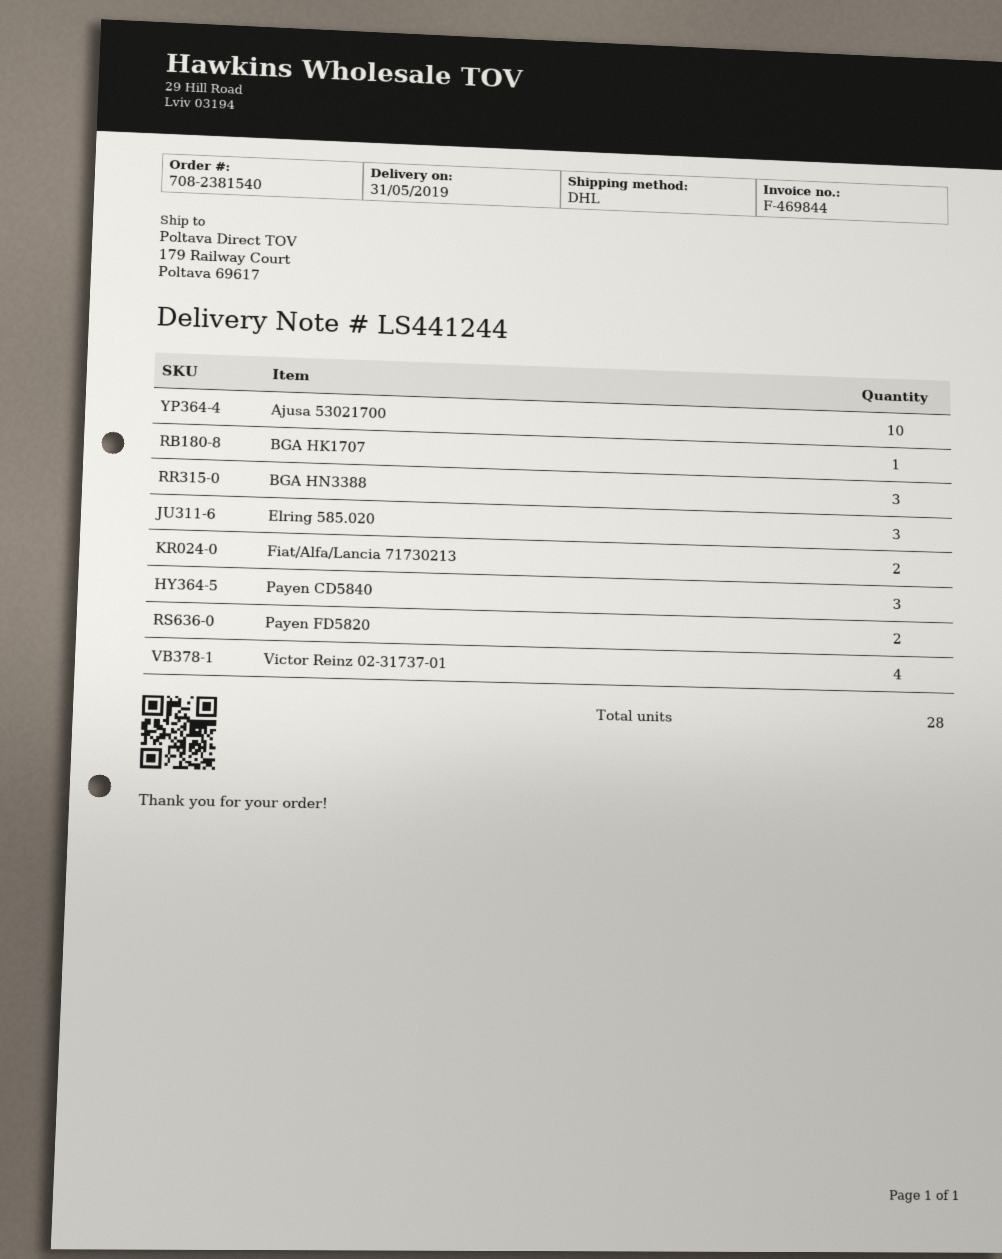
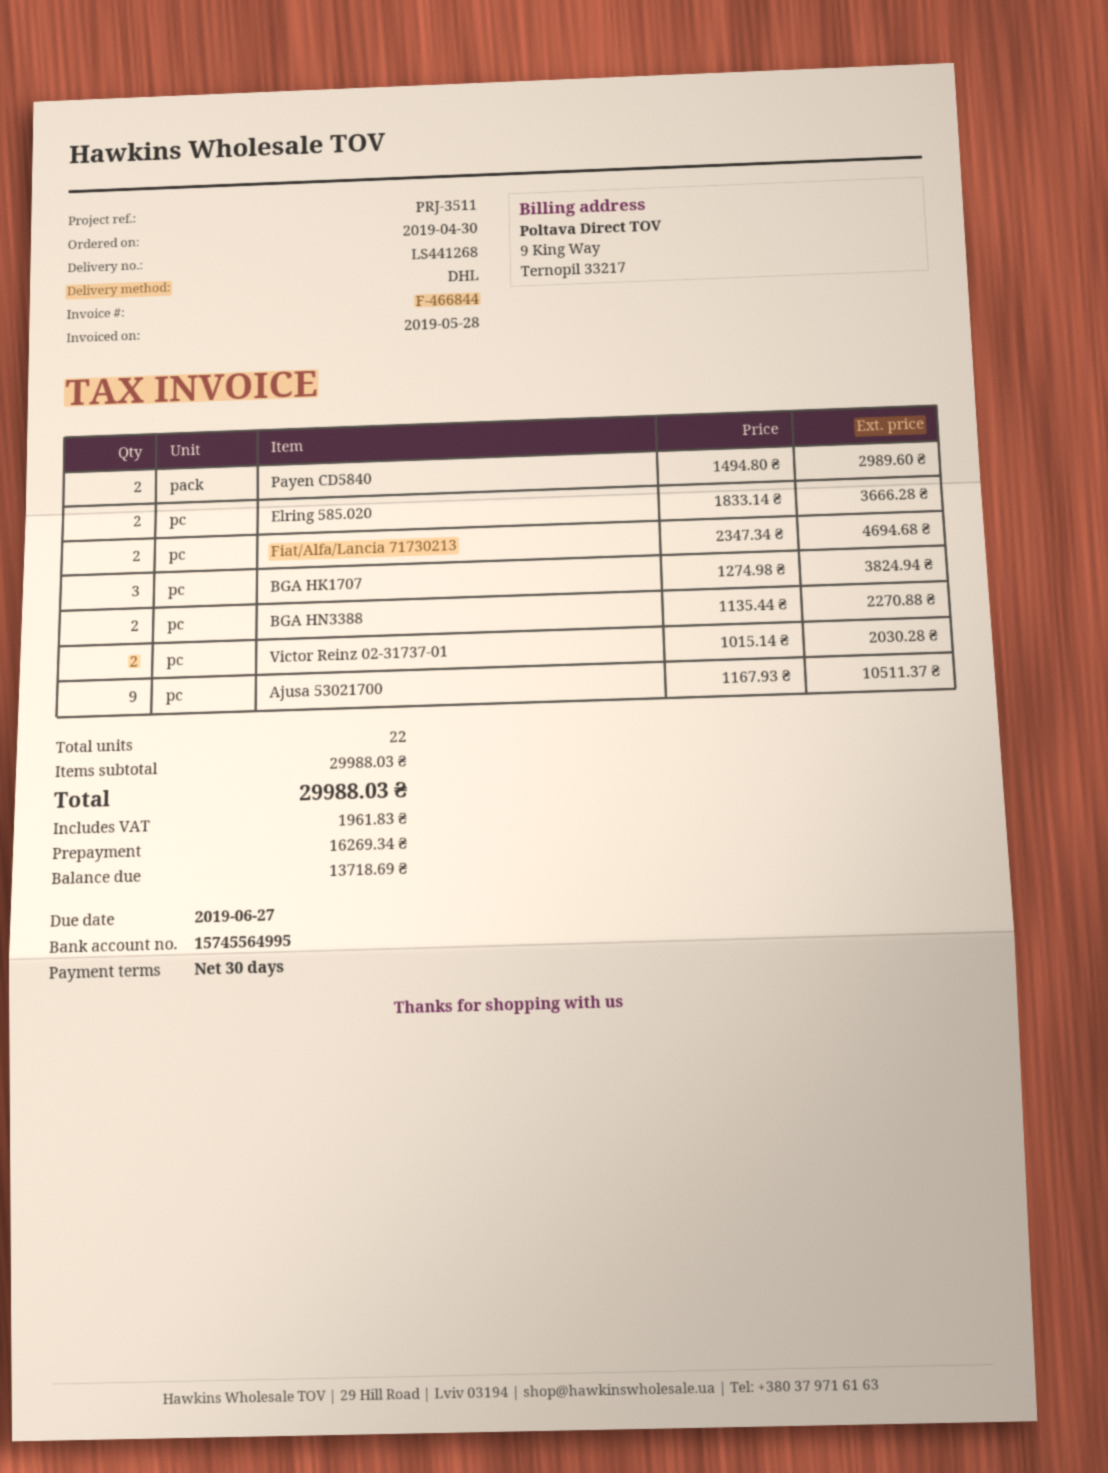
delivery note number: LS441244 -> LS441268
invoice number: F-469844 -> F-466844
Ajusa 53021700: 10 -> 9
BGA HK1707: 1 -> 3
BGA HN3388: 3 -> 2
Elring 585.020: 3 -> 2
Payen CD5840: 3 -> 2
Payen FD5820: 2 -> none
Victor Reinz 02-31737-01: 4 -> 2
total quantity: 28 -> 22

